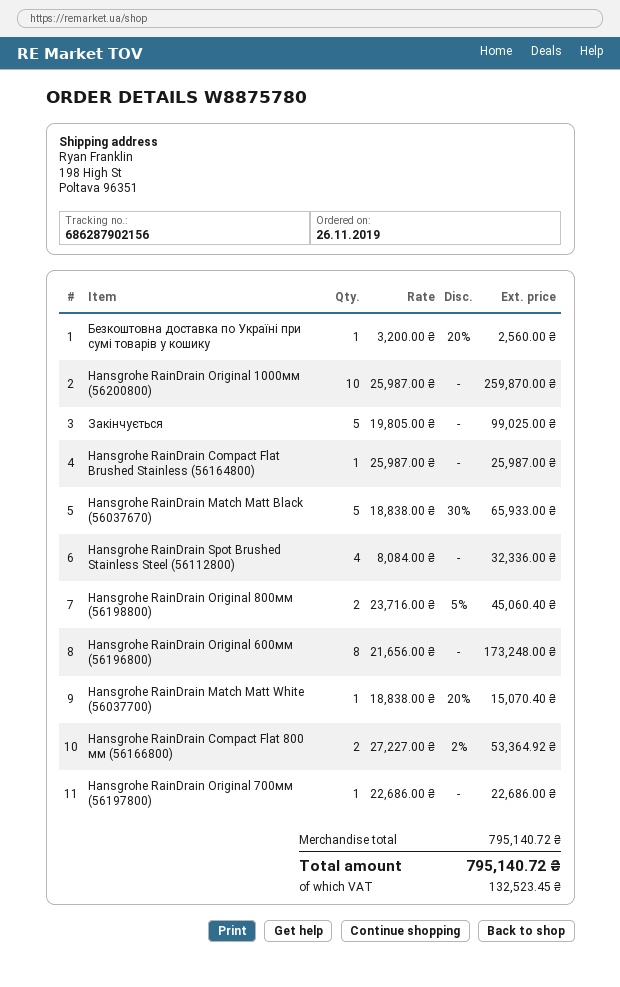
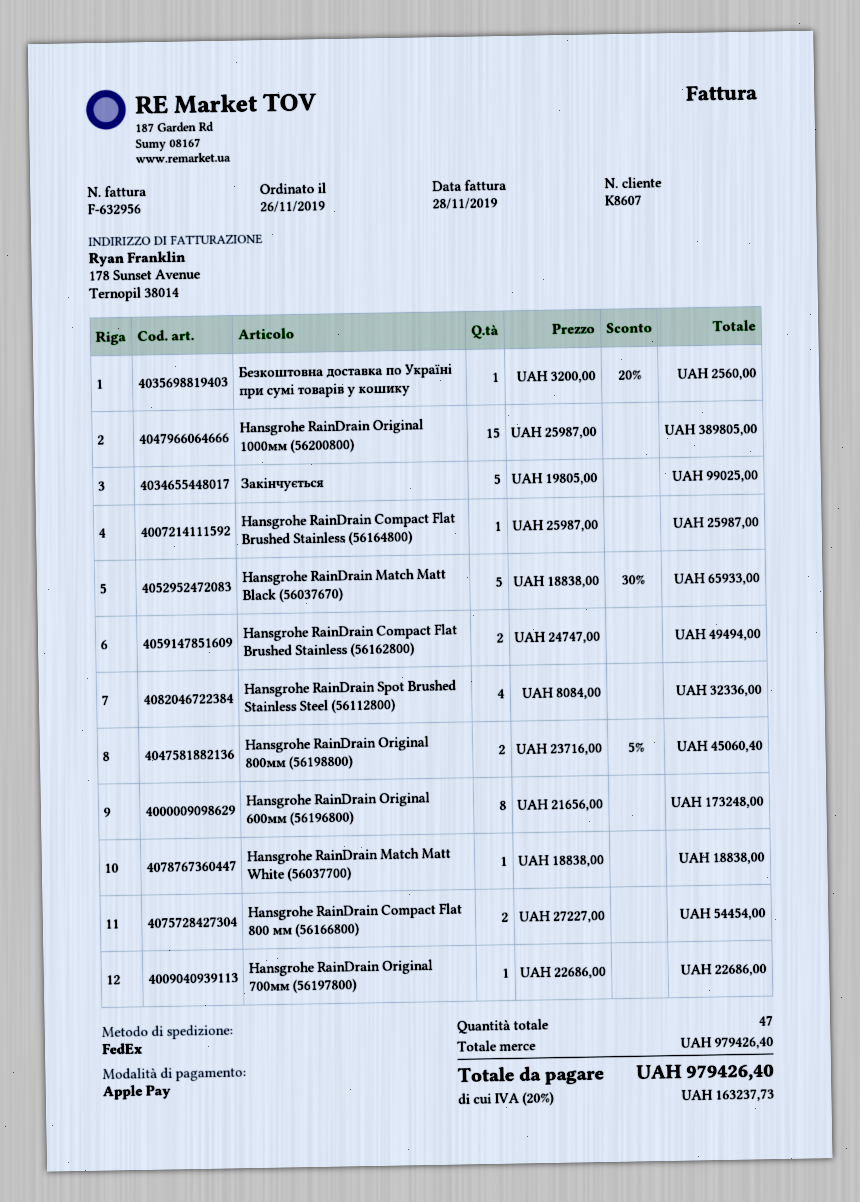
Hansgrohe RainDrain Original 1000мм (56200800): 10 x 25987.00 = 259870.00 -> 15 x 25987.00 = 389805.00
Hansgrohe RainDrain Match Matt White (56037700): 1 x 18838.00 - 20% = 15070.40 -> 1 x 18838.00 = 18838.00
Hansgrohe RainDrain Compact Flat 800 мм (56166800): 2 x 27227.00 - 2% = 53364.92 -> 2 x 27227.00 = 54454.00
Hansgrohe RainDrain Compact Flat Brushed Stainless (56162800): none -> 2 x 24747.00 = 49494.00
subtotal: 795140.72 -> 979426.40
tax: 132523.45 -> 163237.73
total: 795140.72 -> 979426.40

